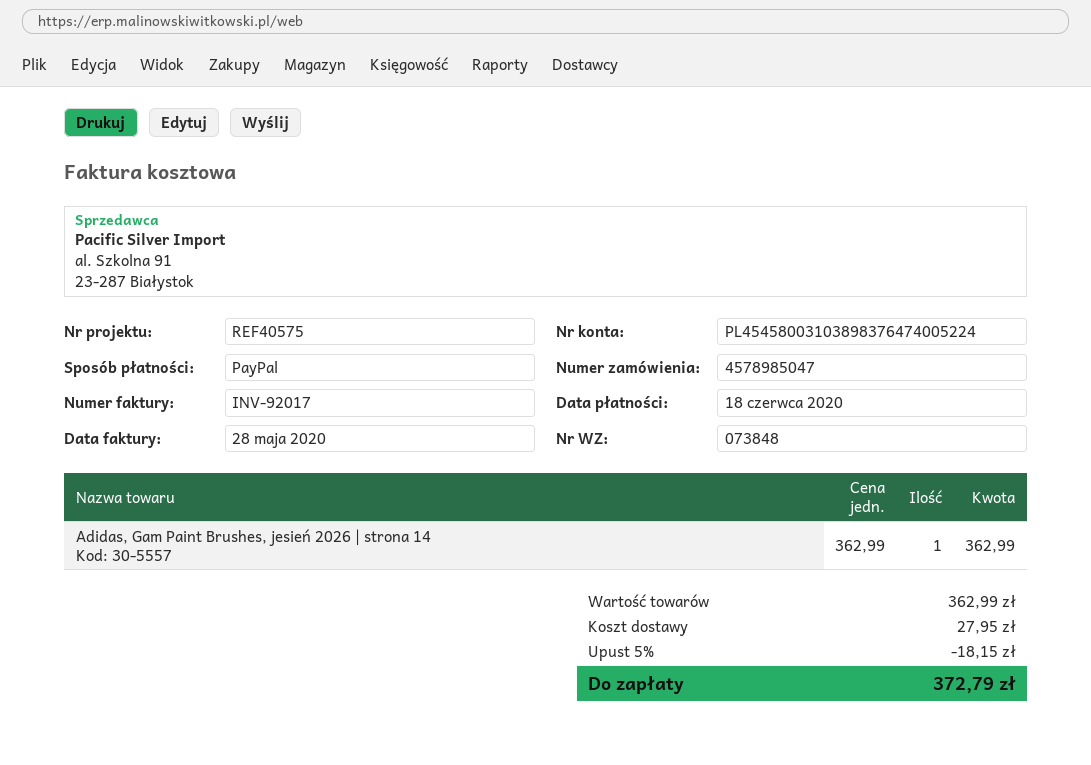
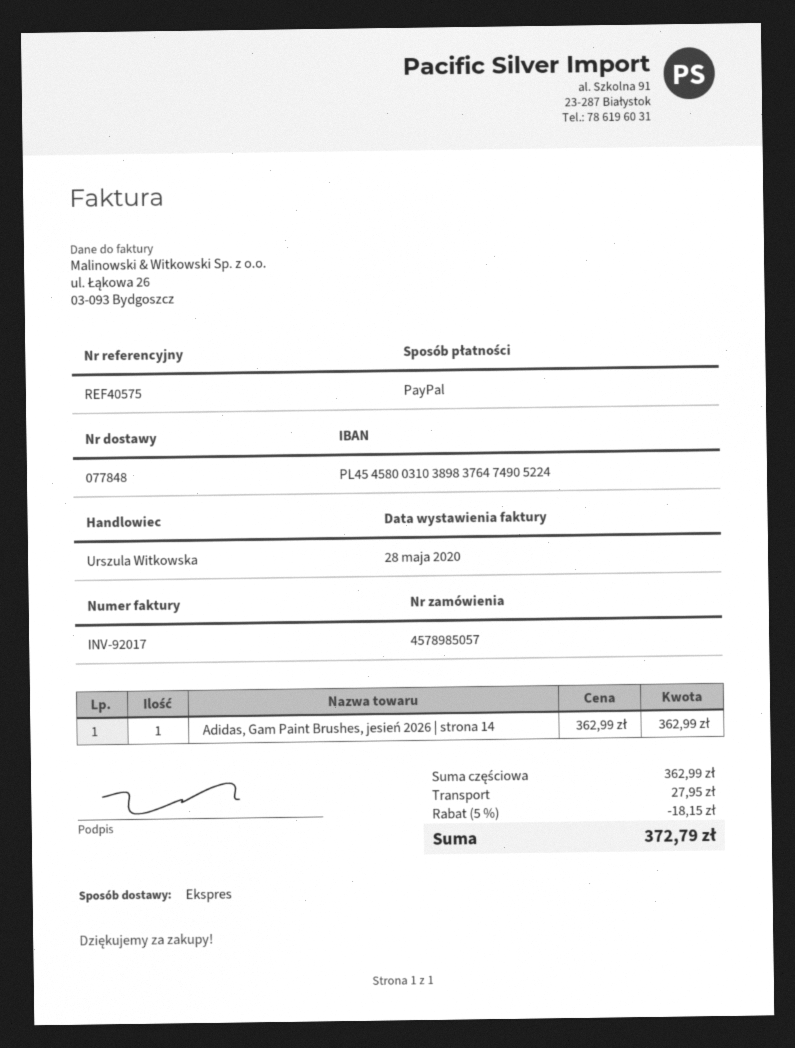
order number: 4578985047 -> 4578985057
delivery note number: 073848 -> 077848
bank account: PL45458003103898376474005224 -> PL45458003103898376474905224

